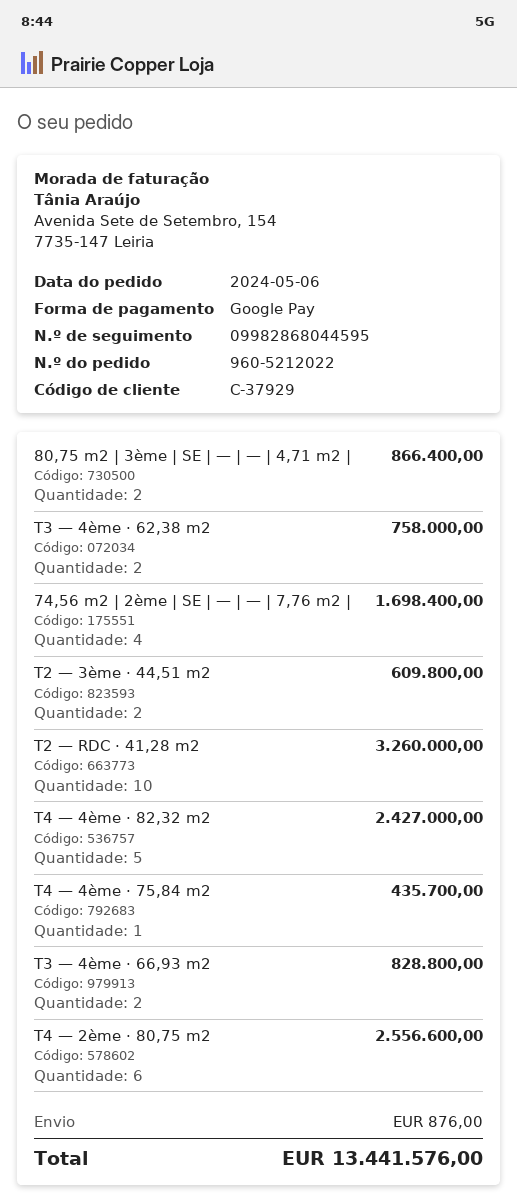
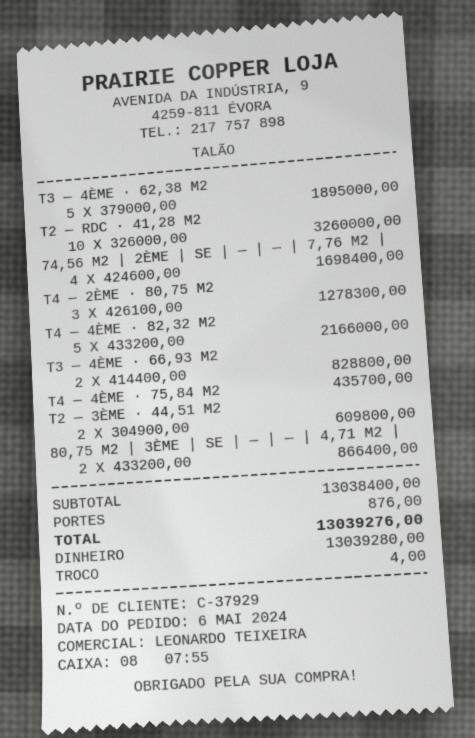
payment method: Google Pay -> cash
T3 — 4ème · 62,38 m2: 2 for 758000.00 -> 5 for 1895000.00
T4 — 4ème · 82,32 m2: 5 for 2427000.00 -> 5 for 2166000.00
T4 — 2ème · 80,75 m2: 6 for 2556600.00 -> 3 for 1278300.00
total: 13441576.00 -> 13039276.00

